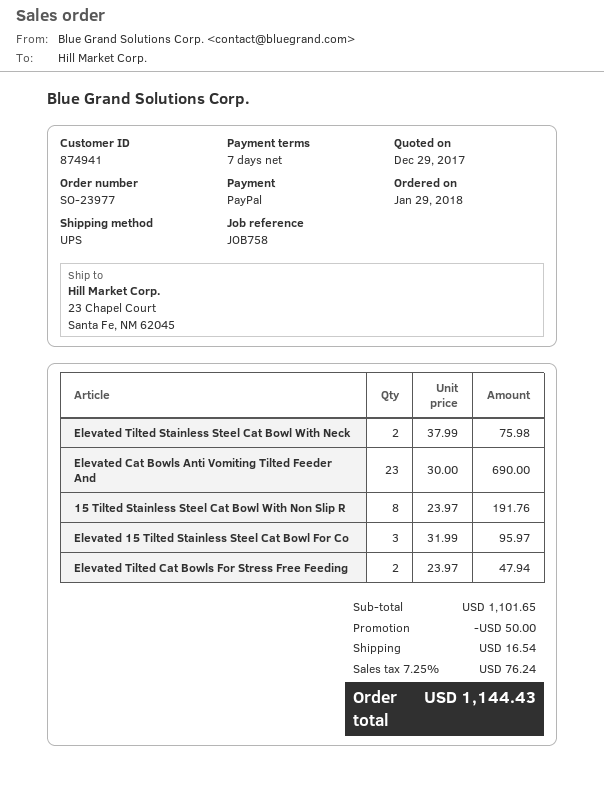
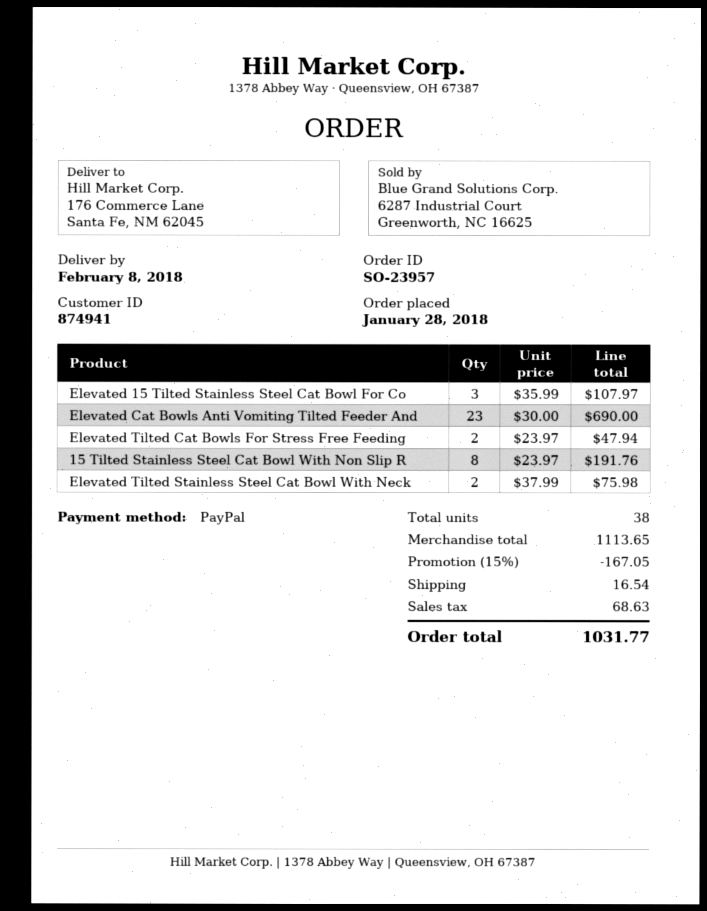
order number: SO-23977 -> SO-23957
order date: 2018-01-29 -> 2018-01-28
ship to: 23 Chapel Court, Santa Fe, NM 62045 -> 176 Commerce Lane, Santa Fe, NM 62045
Elevated 15 Tilted Stainless Steel Cat Bowl For Co: 3 x 31.99 = 95.97 -> 3 x 35.99 = 107.97
subtotal: 1101.65 -> 1113.65
discount: 50.00 -> 167.05
tax: 76.24 -> 68.63
total: 1144.43 -> 1031.77

